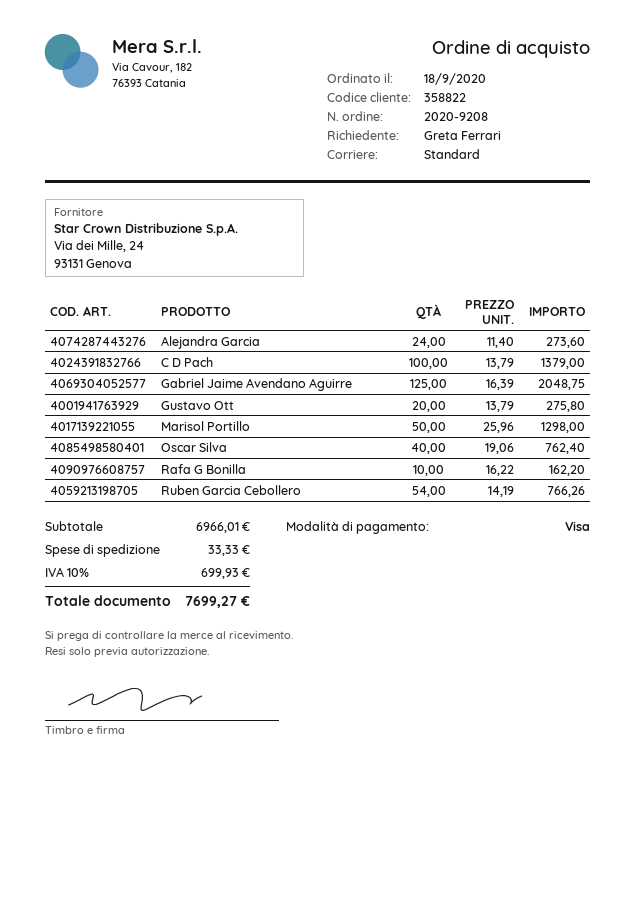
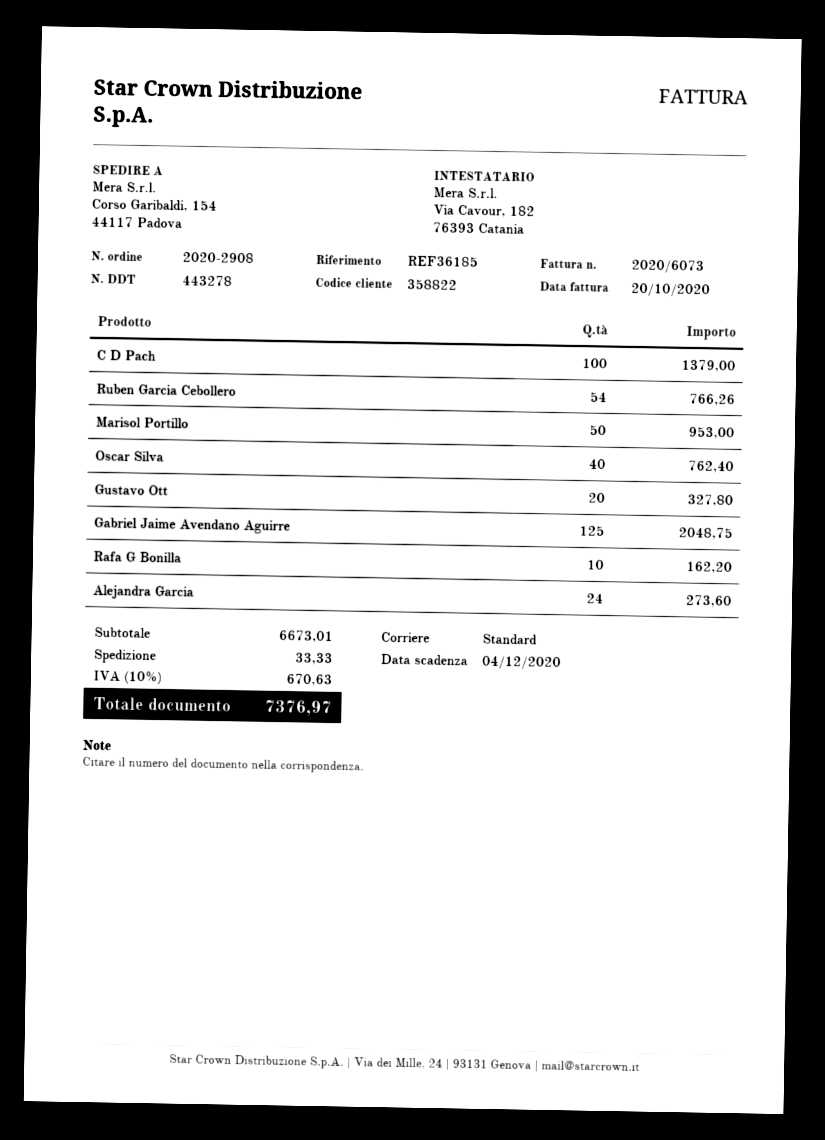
order number: 2020-9208 -> 2020-2908
Gustavo Ott: 20 for 275.80 -> 20 for 327.80
Marisol Portillo: 50 for 1298.00 -> 50 for 953.00
subtotal: 6966.01 -> 6673.01
tax: 10% = 699.93 -> 10% = 670.63
total: 7699.27 -> 7376.97

